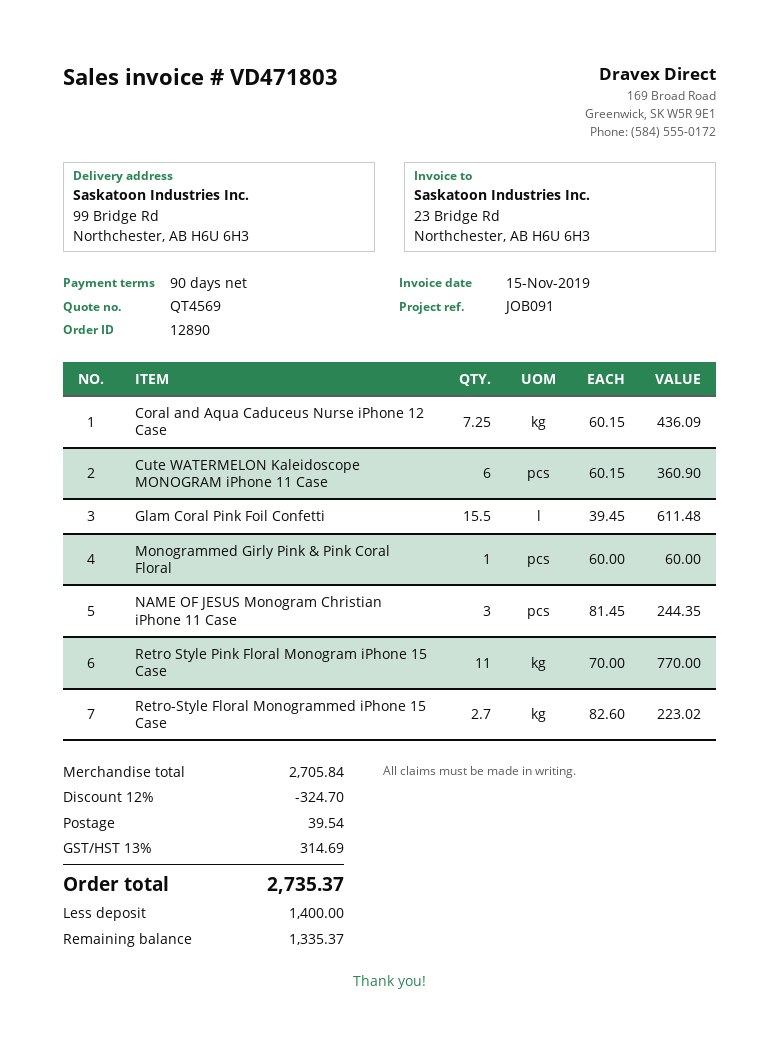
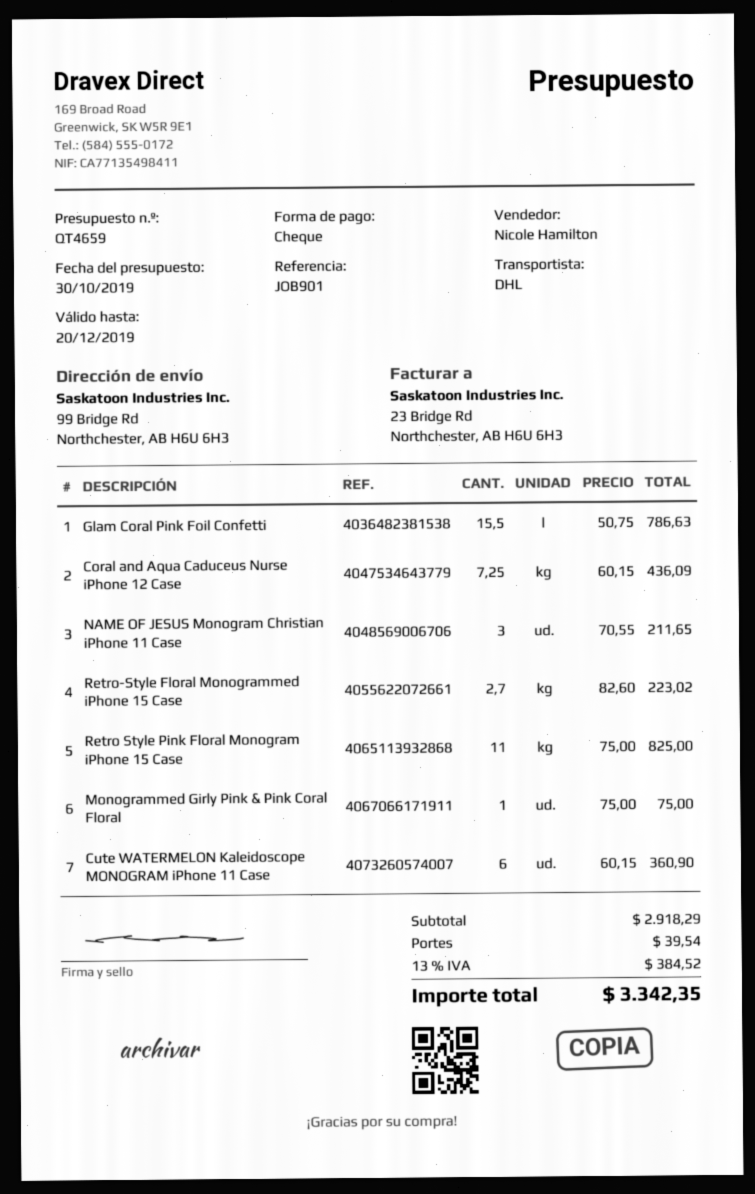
quote number: QT4569 -> QT4659
reference: JOB091 -> JOB901
Glam Coral Pink Foil Confetti: 15.5 x 39.45 = 611.48 -> 15.5 x 50.75 = 786.63
Monogrammed Girly Pink & Pink Coral Floral: 1 x 60.00 = 60.00 -> 1 x 75.00 = 75.00
NAME OF JESUS Monogram Christian iPhone 11 Case: 3 x 81.45 = 244.35 -> 3 x 70.55 = 211.65
Retro Style Pink Floral Monogram iPhone 15 Case: 11 x 70.00 = 770.00 -> 11 x 75.00 = 825.00
subtotal: 2705.84 -> 2918.29
discount: 12% = 324.70 -> none
tax: 13% = 314.69 -> 13% = 384.52
total: 2735.37 -> 3342.35

